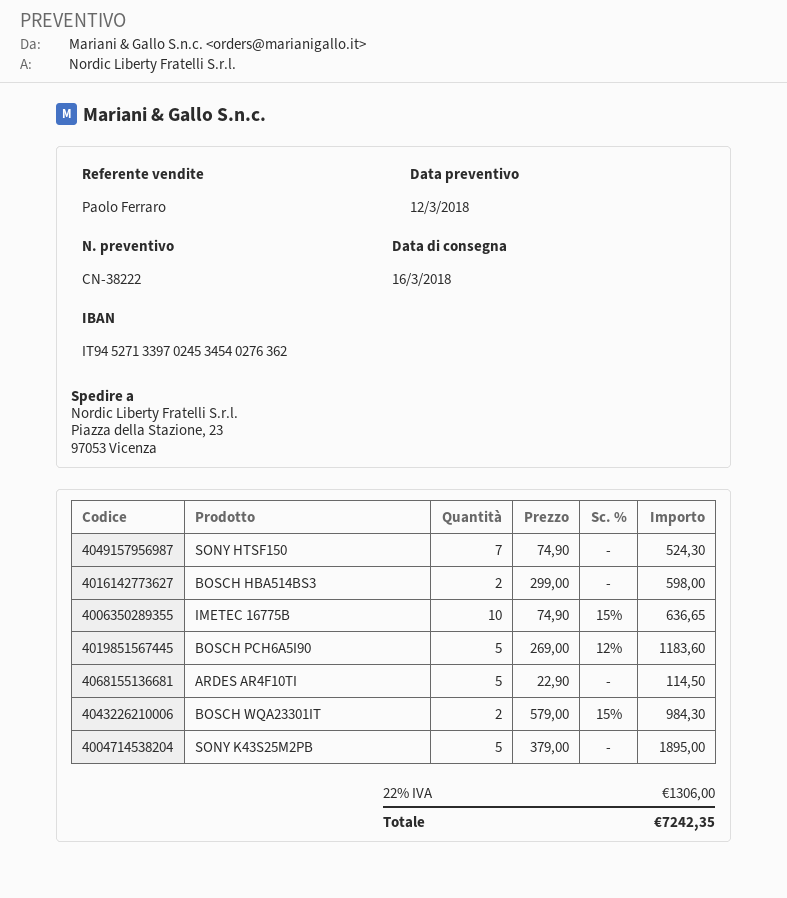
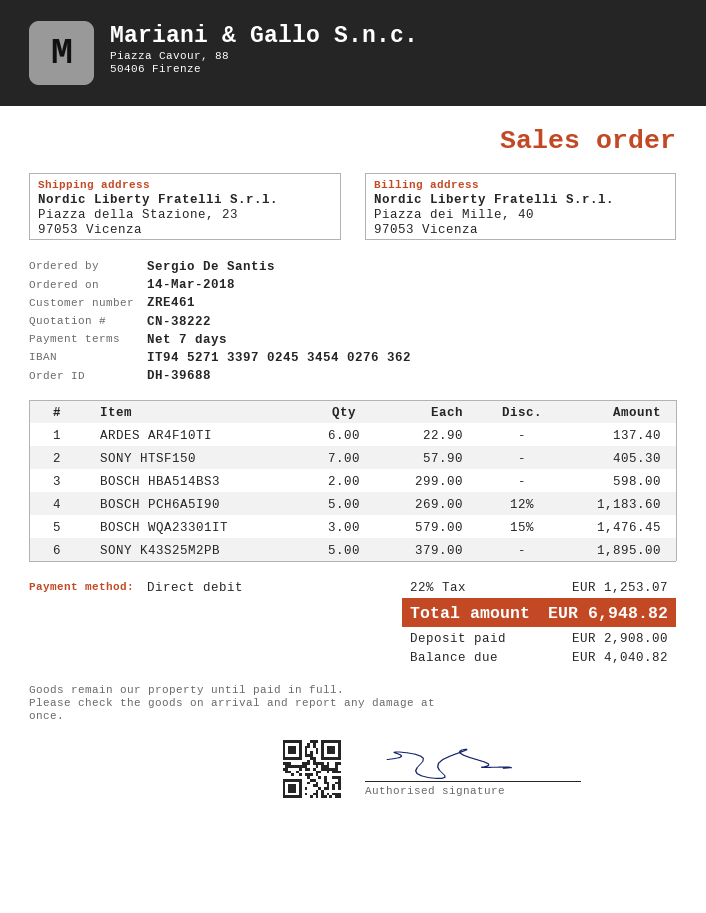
SONY HTSF150: 7 x 74.90 = 524.30 -> 7 x 57.90 = 405.30
IMETEC 16775B: 10 x 74.90 - 15% = 636.65 -> none
ARDES AR4F10TI: 5 x 22.90 = 114.50 -> 6 x 22.90 = 137.40
BOSCH WQA23301IT: 2 x 579.00 - 15% = 984.30 -> 3 x 579.00 - 15% = 1476.45
tax: 22% = 1306.00 -> 22% = 1253.07
total: 7242.35 -> 6948.82

